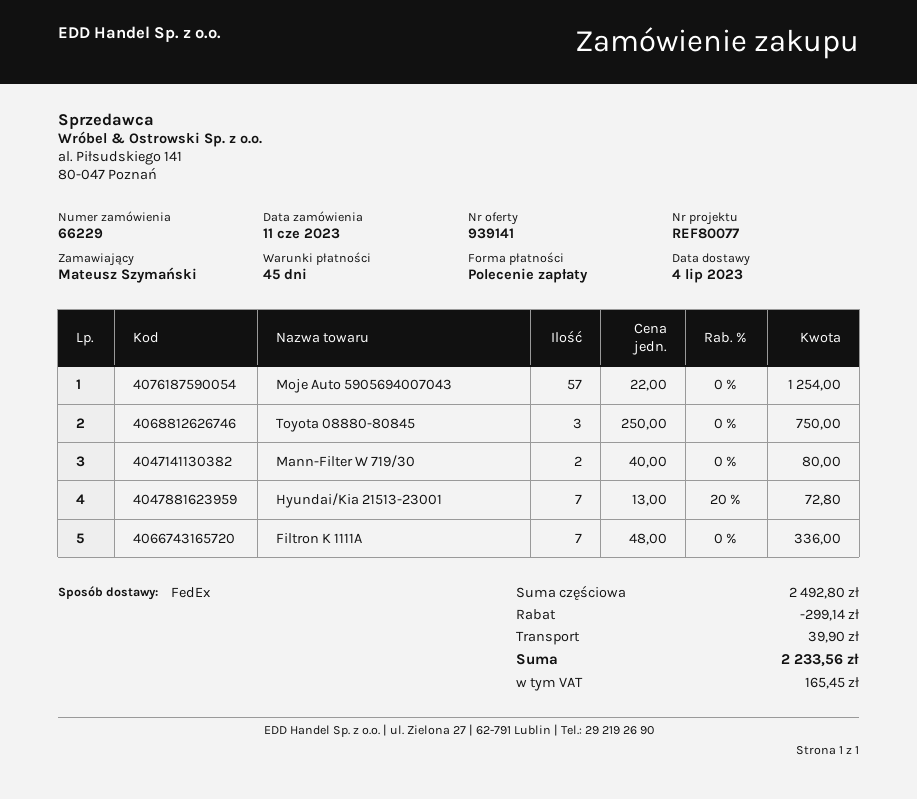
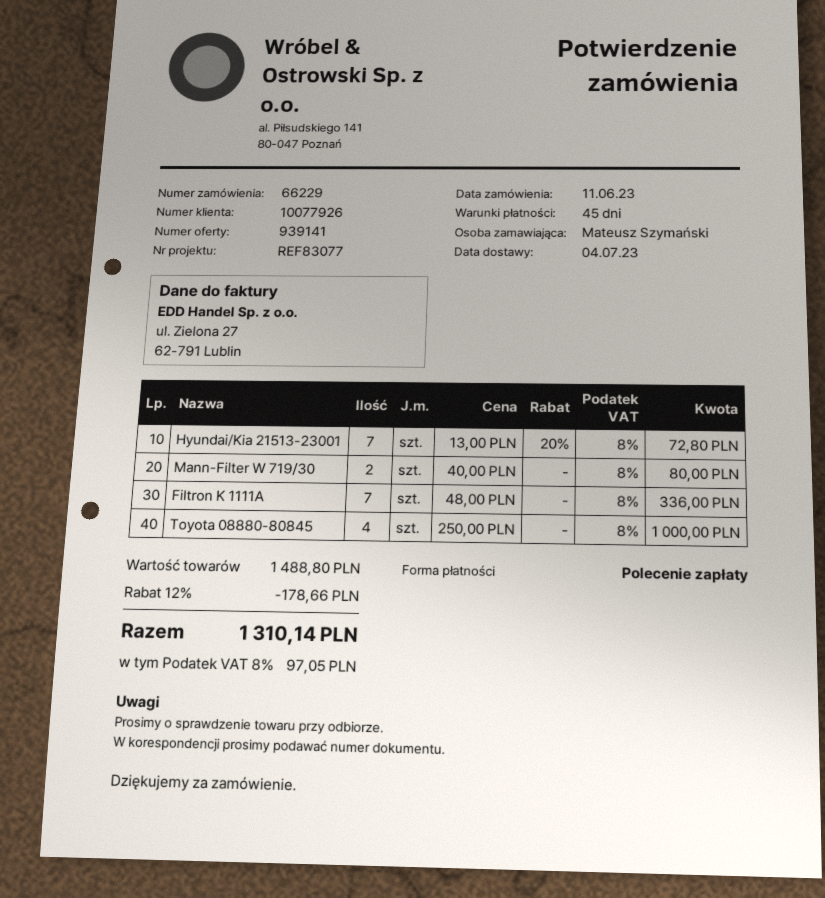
reference: REF80077 -> REF83077
Moje Auto 5905694007043: 57 x 22.00 = 1254.00 -> none
Toyota 08880-80845: 3 x 250.00 = 750.00 -> 4 x 250.00 = 1000.00
subtotal: 2492.80 -> 1488.80
discount: 299.14 -> 178.66
shipping: 39.90 -> none
tax: 165.45 -> 97.05
total: 2233.56 -> 1310.14

